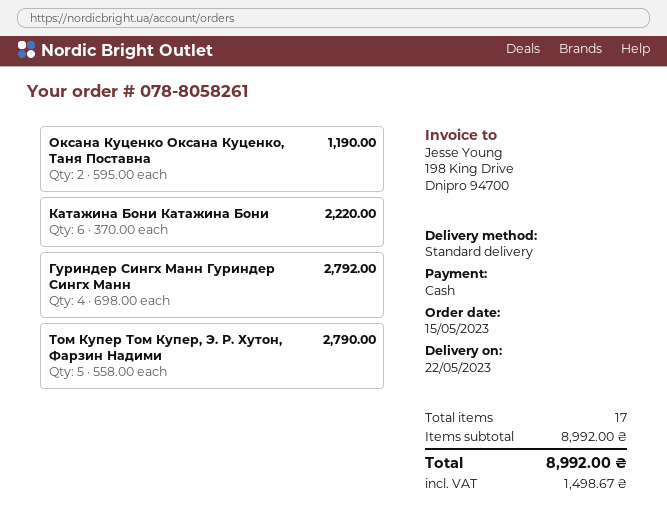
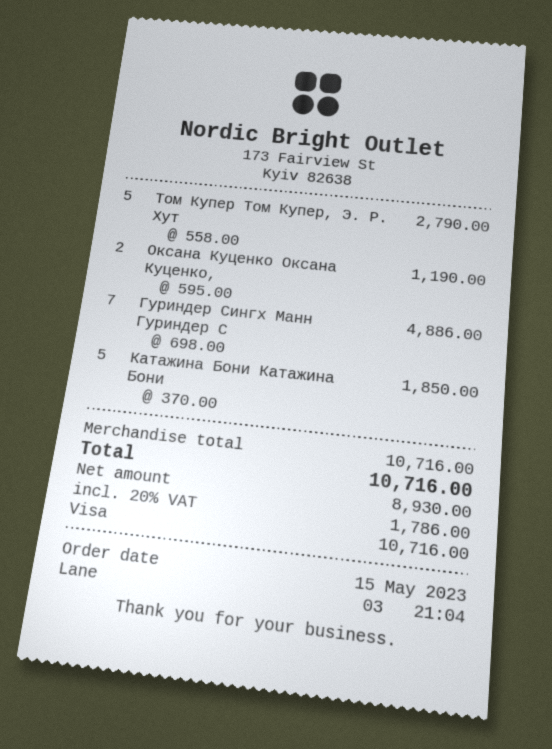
payment method: cash -> Visa
Катажина Бони Катажина Бони: 6 x 370.00 = 2220.00 -> 5 x 370.00 = 1850.00
Гуриндер Сингх Манн Гуриндер Сингх Манн: 4 x 698.00 = 2792.00 -> 7 x 698.00 = 4886.00
subtotal: 8992.00 -> 10716.00
tax: 1498.67 -> 1786.00
total: 8992.00 -> 10716.00

